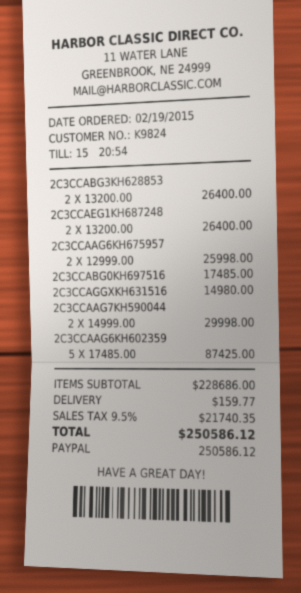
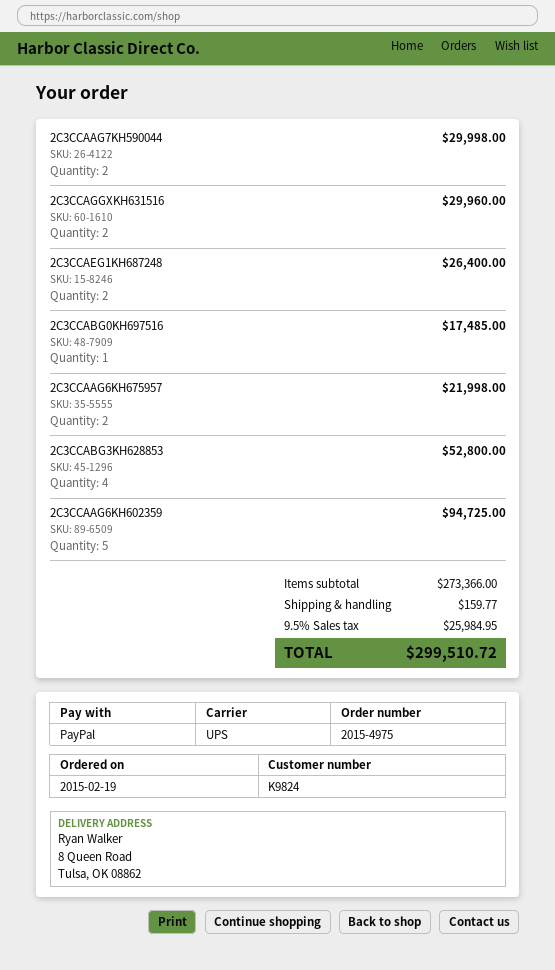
2C3CCABG3KH628853: 2 for 26400.00 -> 4 for 52800.00
2C3CCAAG6KH675957: 2 for 25998.00 -> 2 for 21998.00
2C3CCAGGXKH631516: 1 for 14980.00 -> 2 for 29960.00
2C3CCAAG6KH602359: 5 for 87425.00 -> 5 for 94725.00
subtotal: 228686.00 -> 273366.00
tax: 9.5% = 21740.35 -> 9.5% = 25984.95
total: 250586.12 -> 299510.72

